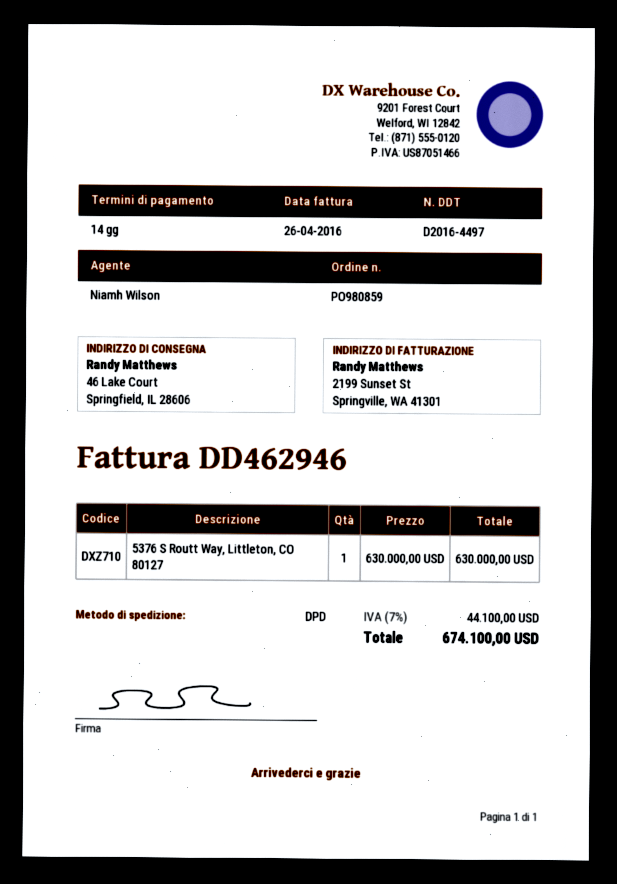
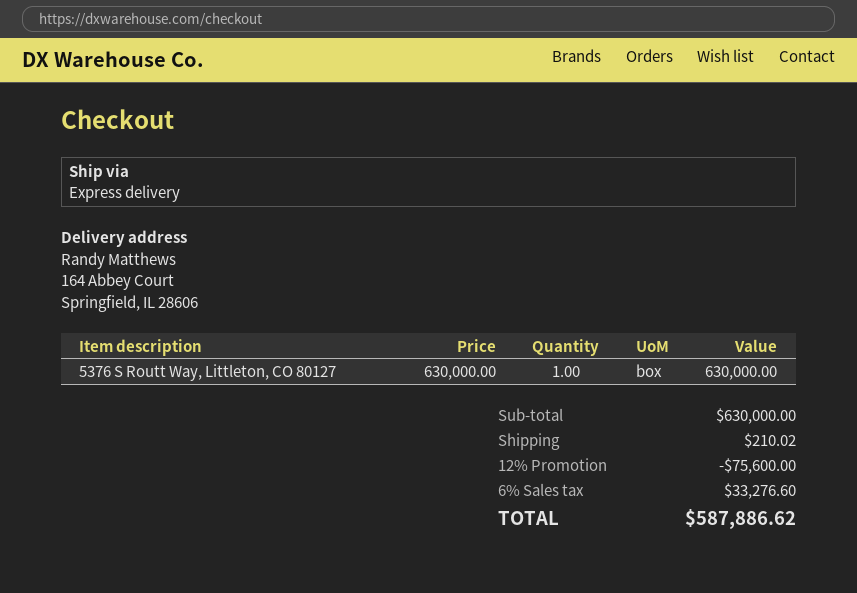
shipping method: DPD -> express
ship to: 46 Lake Court, Springfield, IL 28606 -> 164 Abbey Court, Springfield, IL 28606
discount: none -> 12% = 75600.00
shipping: none -> 210.02
tax: 7% = 44100.00 -> 6% = 33276.60
total: 674100.00 -> 587886.62

